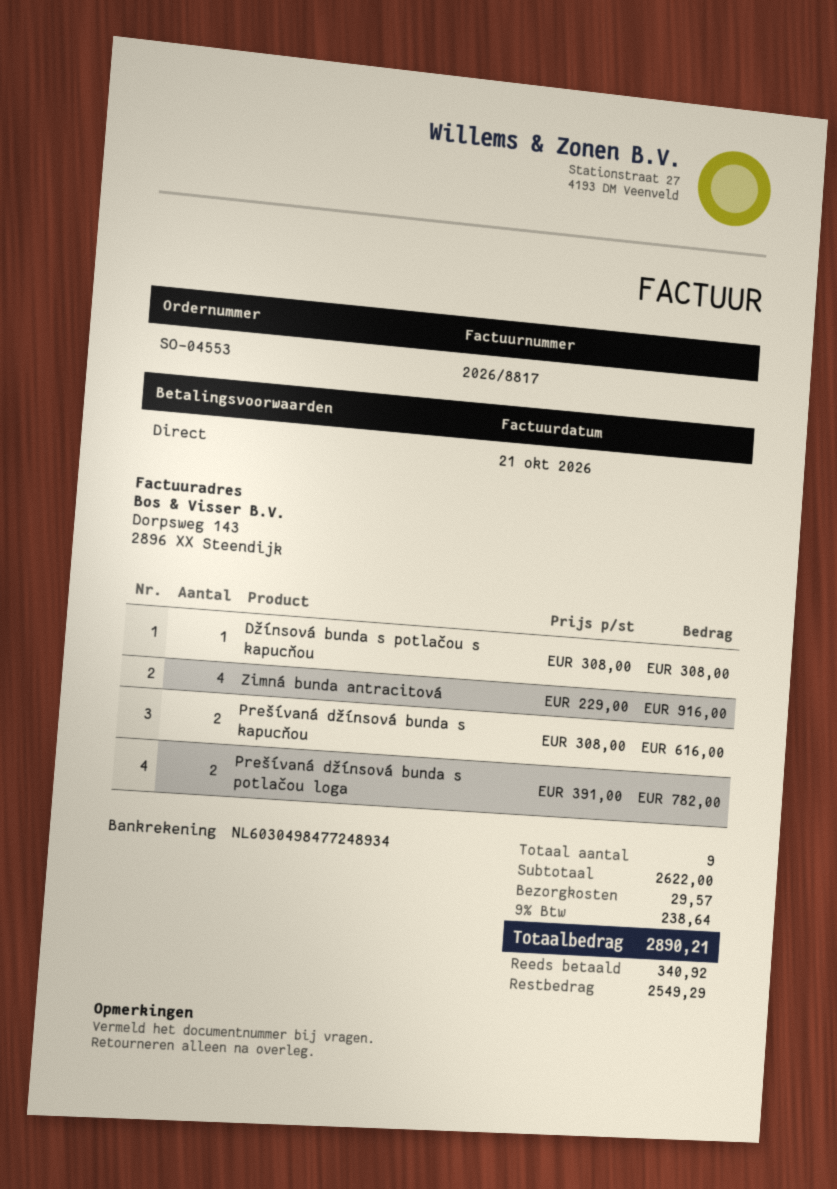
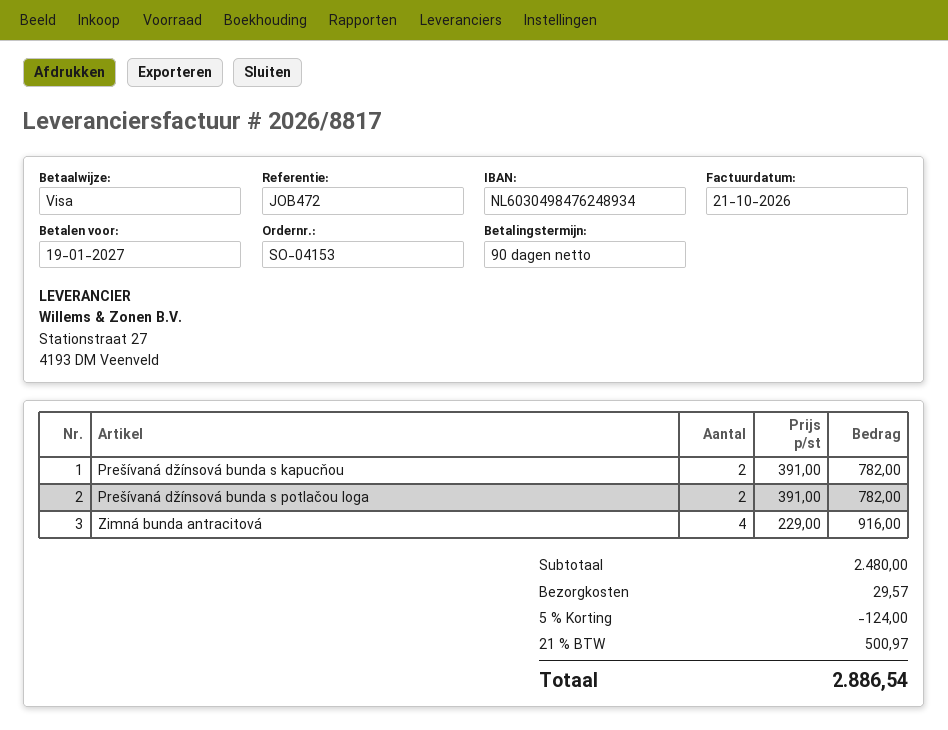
order number: SO-04553 -> SO-04153
payment terms: on receipt -> 90 days
bank account: NL6030498477248934 -> NL6030498476248934
Džínsová bunda s potlačou s kapucňou: 1 x 308.00 = 308.00 -> none
Prešívaná džínsová bunda s kapucňou: 2 x 308.00 = 616.00 -> 2 x 391.00 = 782.00
subtotal: 2622.00 -> 2480.00
discount: none -> 5% = 124.00
tax: 9% = 238.64 -> 21% = 500.97
total: 2890.21 -> 2886.54

